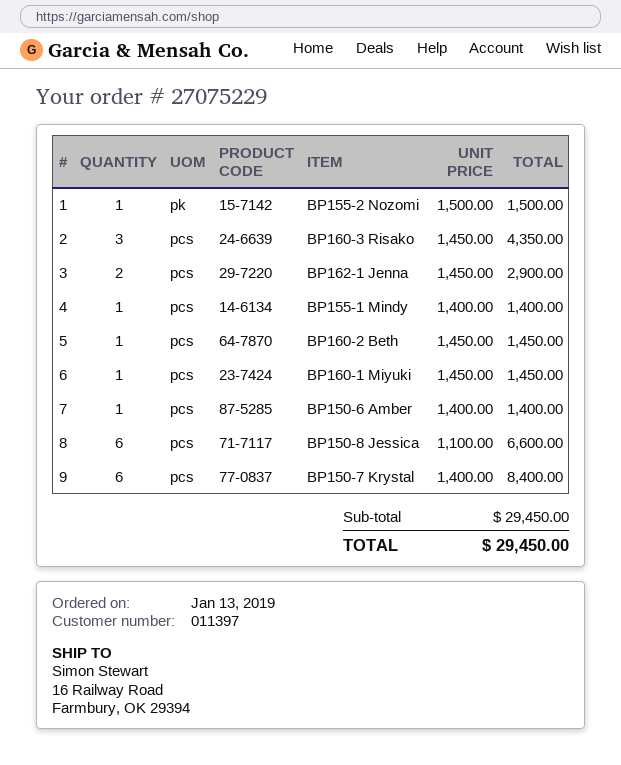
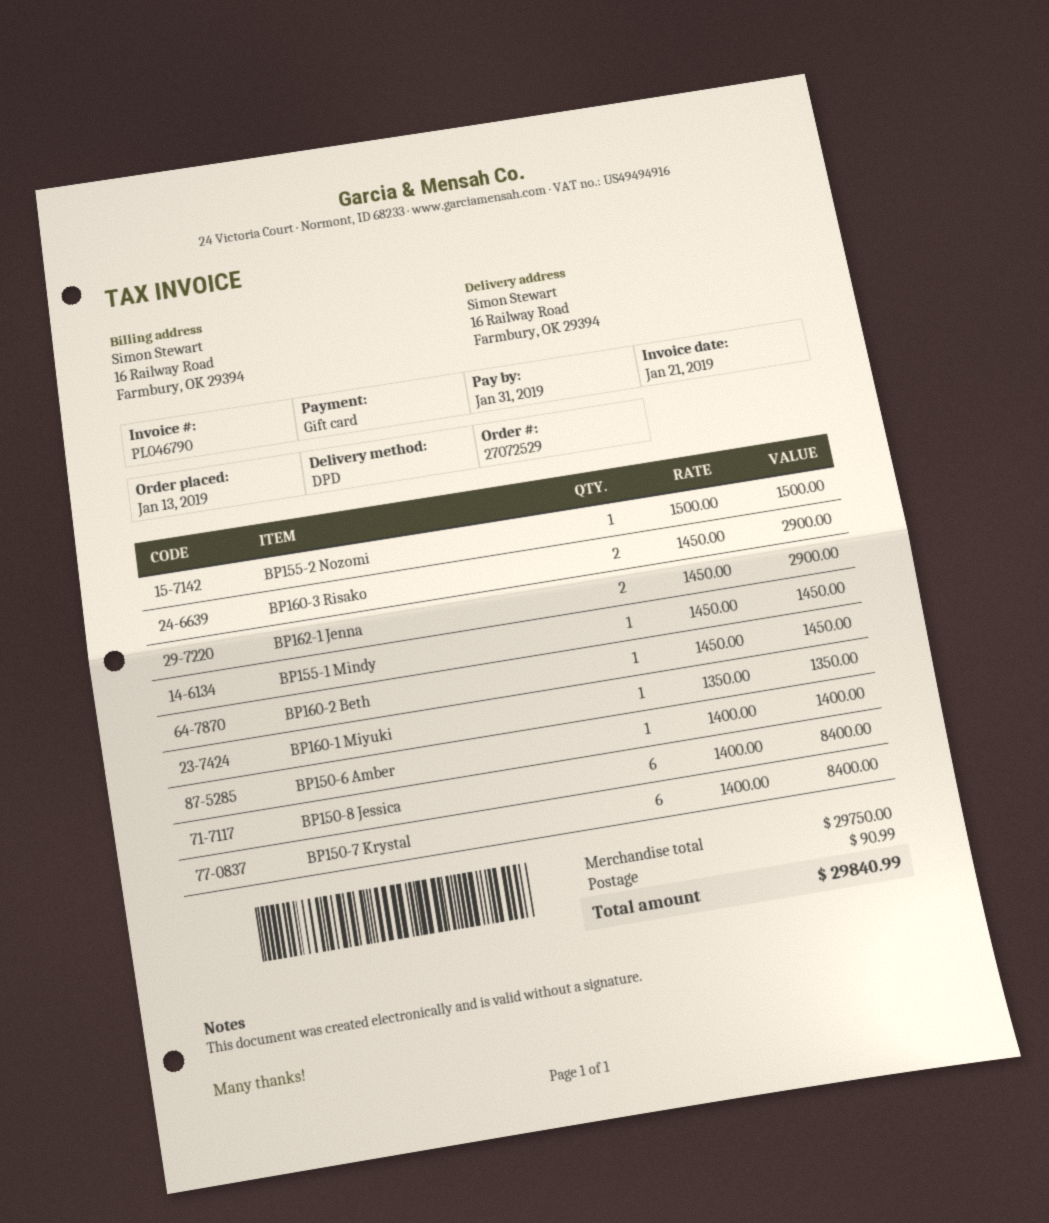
order number: 27075229 -> 27072529
BP160-3 Risako: 3 x 1450.00 = 4350.00 -> 2 x 1450.00 = 2900.00
BP155-1 Mindy: 1 x 1400.00 = 1400.00 -> 1 x 1450.00 = 1450.00
BP160-1 Miyuki: 1 x 1450.00 = 1450.00 -> 1 x 1350.00 = 1350.00
BP150-8 Jessica: 6 x 1100.00 = 6600.00 -> 6 x 1400.00 = 8400.00
subtotal: 29450.00 -> 29750.00
shipping: none -> 90.99
total: 29450.00 -> 29840.99

